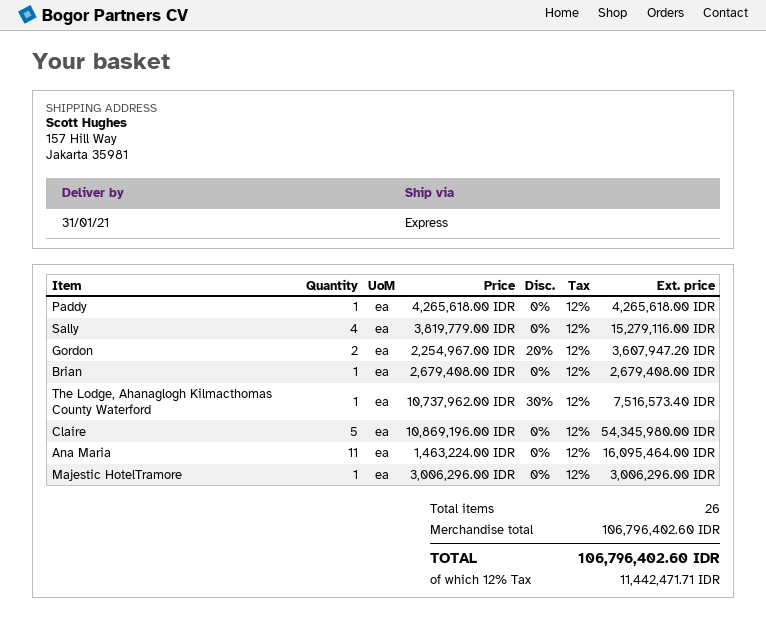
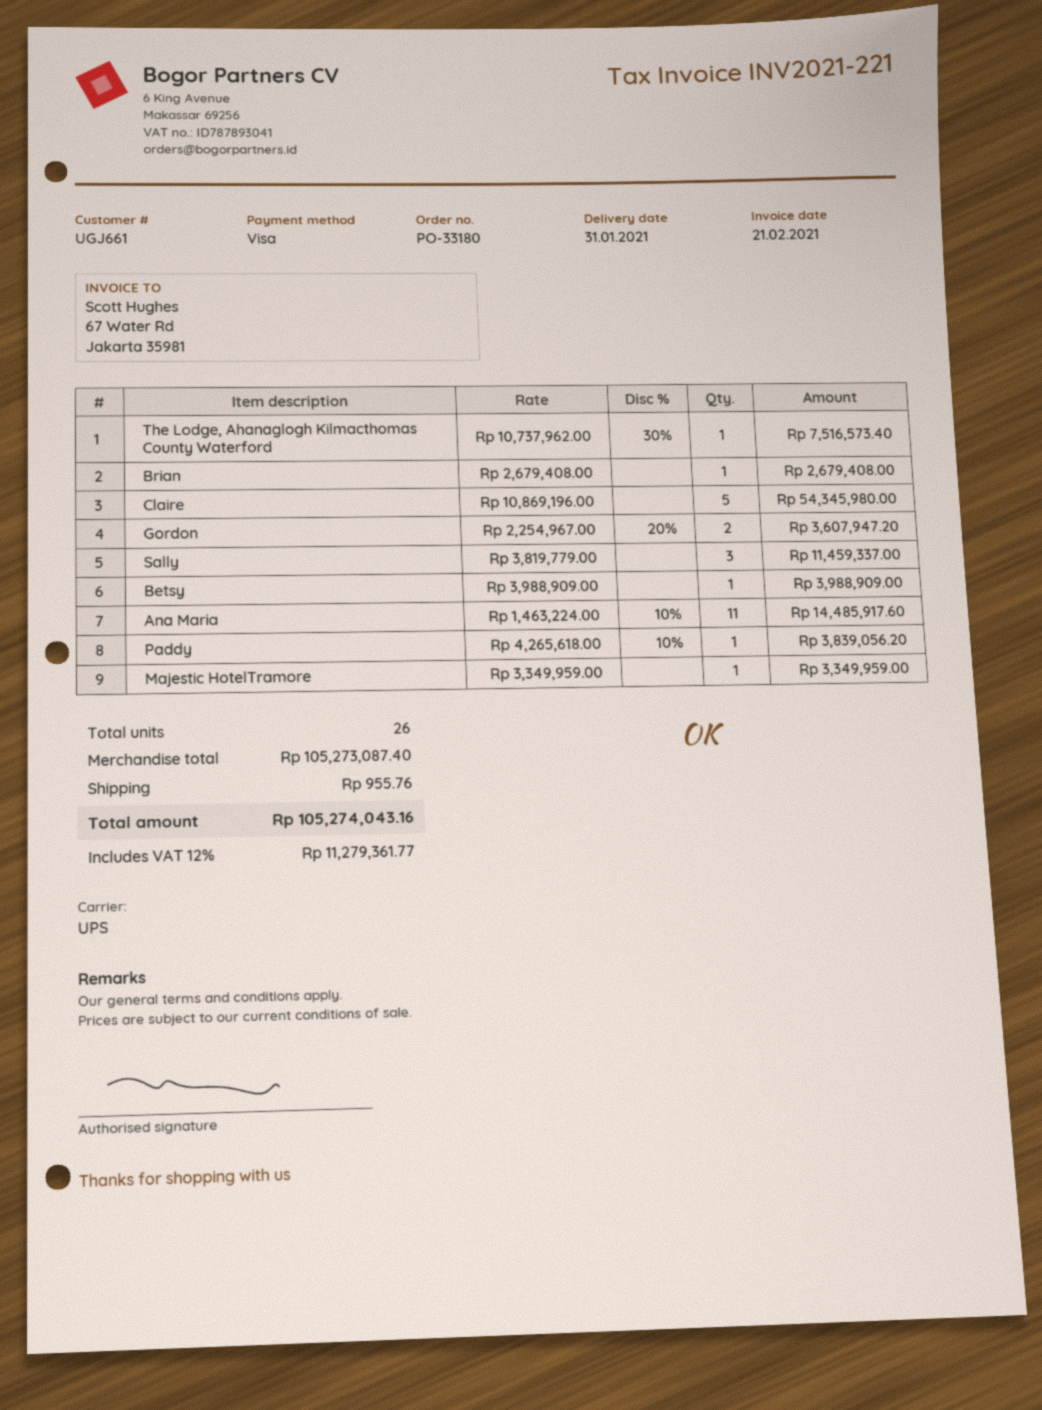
shipping method: express -> UPS
Paddy: 1 x 4265618.00 = 4265618.00 -> 1 x 4265618.00 - 10% = 3839056.20
Sally: 4 x 3819779.00 = 15279116.00 -> 3 x 3819779.00 = 11459337.00
Ana Maria: 11 x 1463224.00 = 16095464.00 -> 11 x 1463224.00 - 10% = 14485917.60
Majestic HotelTramore: 1 x 3006296.00 = 3006296.00 -> 1 x 3349959.00 = 3349959.00
Betsy: none -> 1 x 3988909.00 = 3988909.00
subtotal: 106796402.60 -> 105273087.40
shipping: none -> 955.76
tax: 12% = 11442471.71 -> 12% = 11279361.77
total: 106796402.60 -> 105274043.16

